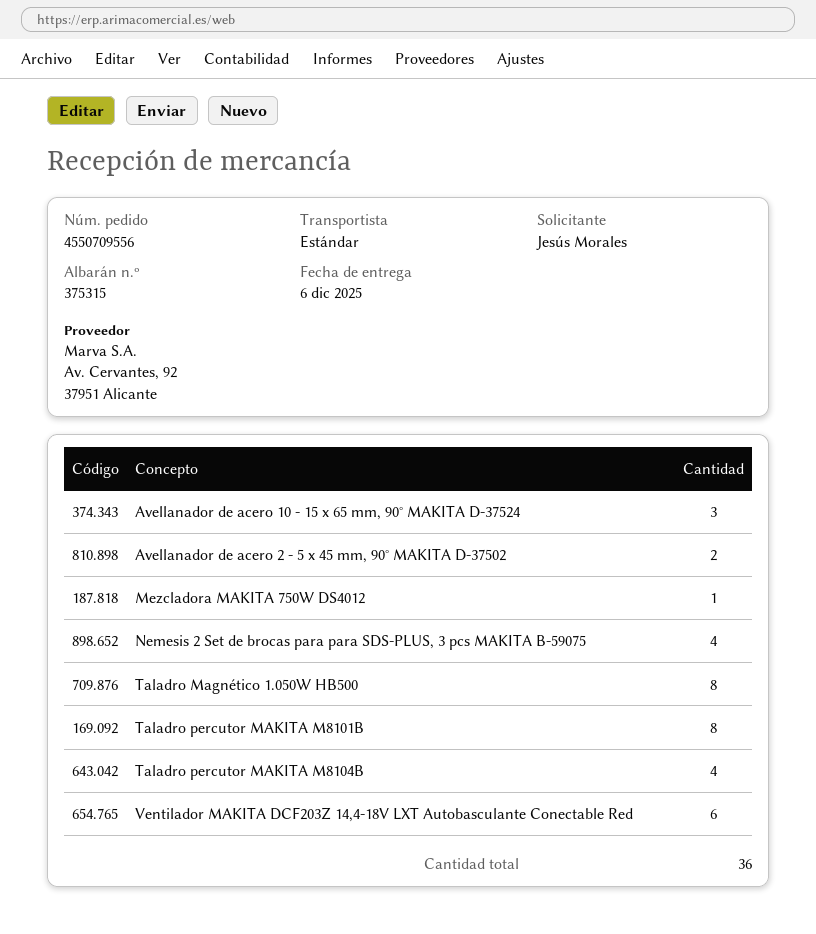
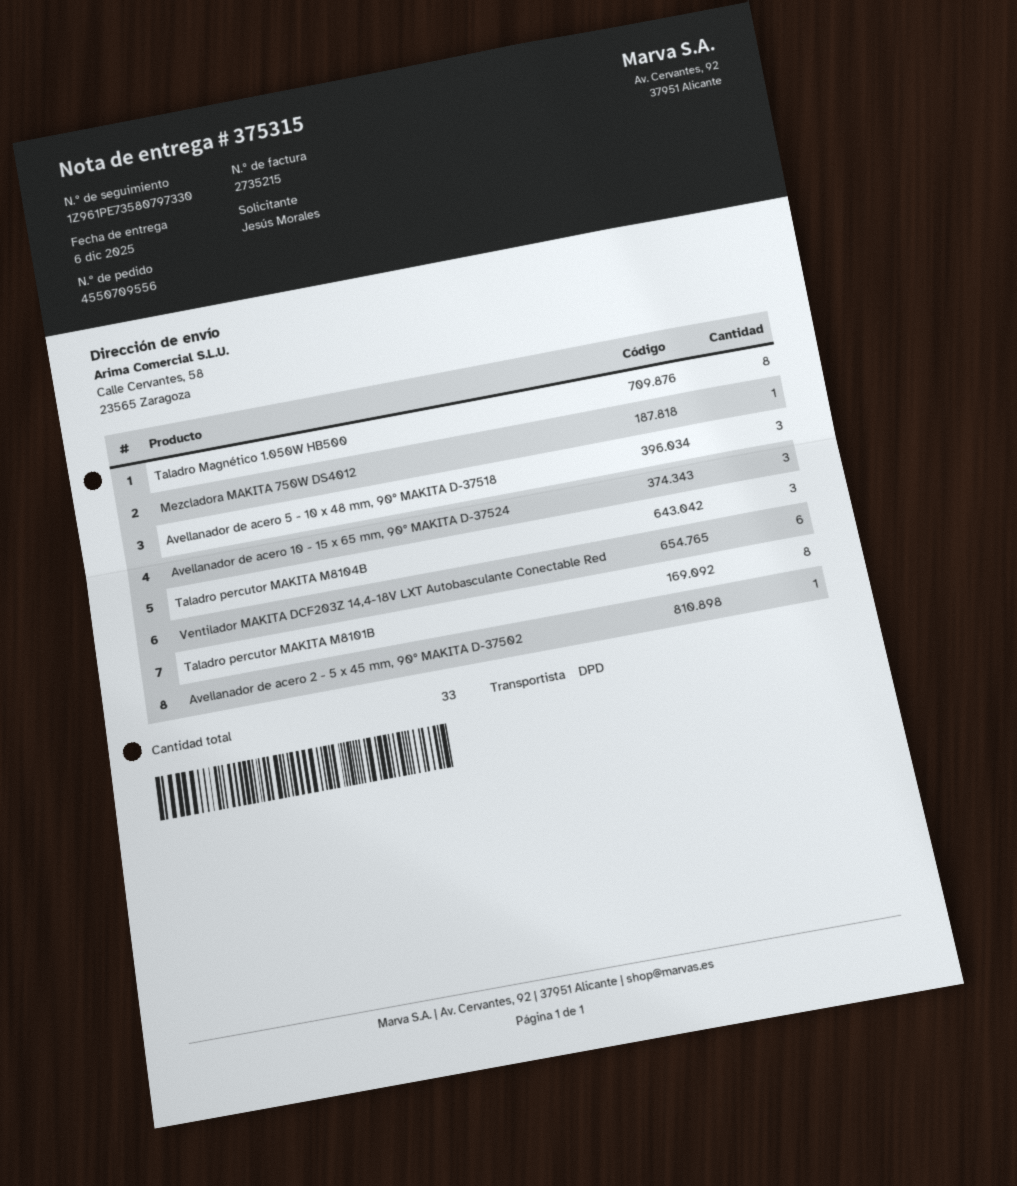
shipping method: standard -> DPD
Avellanador de acero 2 - 5 x 45 mm, 90° MAKITA D-37502: 2 -> 1
Nemesis 2 Set de brocas para para SDS-PLUS, 3 pcs MAKITA B-59075: 4 -> none
Taladro percutor MAKITA M8104B: 4 -> 3
Avellanador de acero 5 - 10 x 48 mm, 90° MAKITA D-37518: none -> 3
total quantity: 36 -> 33

